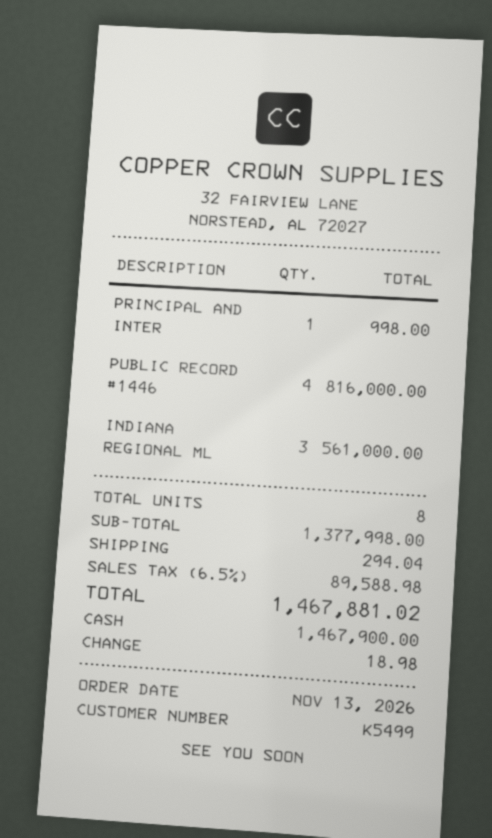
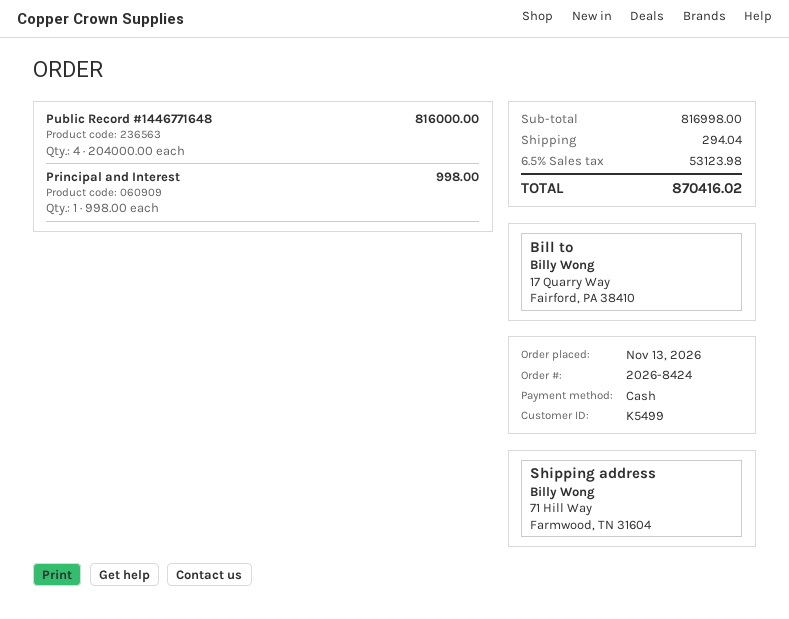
INDIANA REGIONAL ML: 3 for 561000.00 -> none
subtotal: 1377998.00 -> 816998.00
tax: 6.5% = 89588.98 -> 6.5% = 53123.98
total: 1467881.02 -> 870416.02

